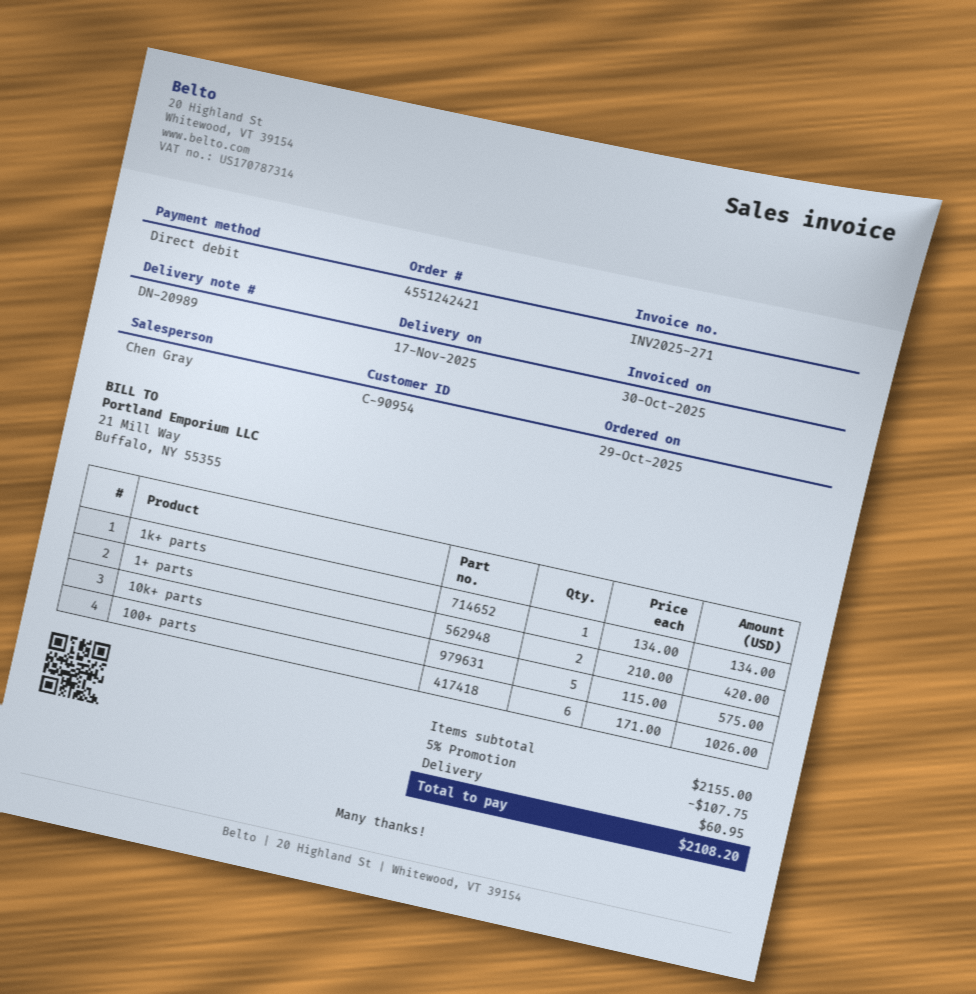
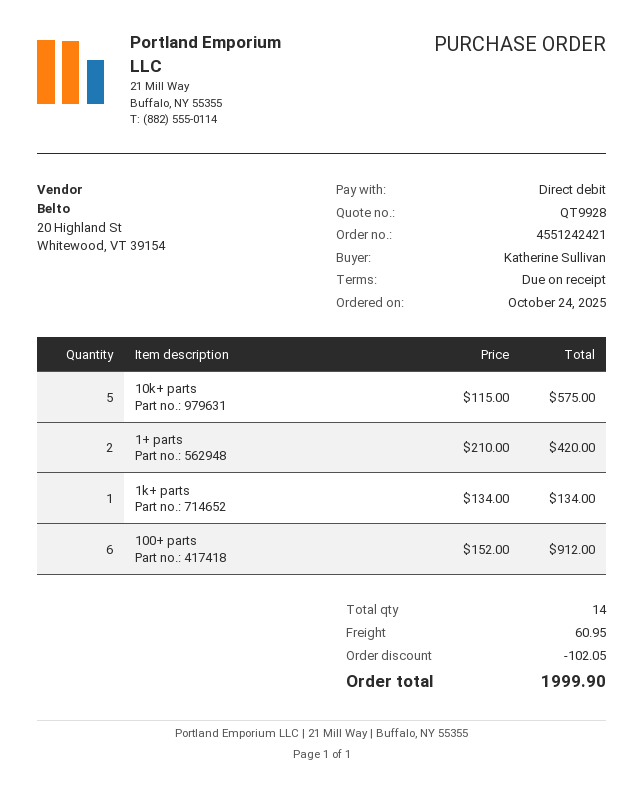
order date: 2025-10-29 -> 2025-10-24
100+ parts: 6 x 171.00 = 1026.00 -> 6 x 152.00 = 912.00
discount: 107.75 -> 102.05
total: 2108.20 -> 1999.90

